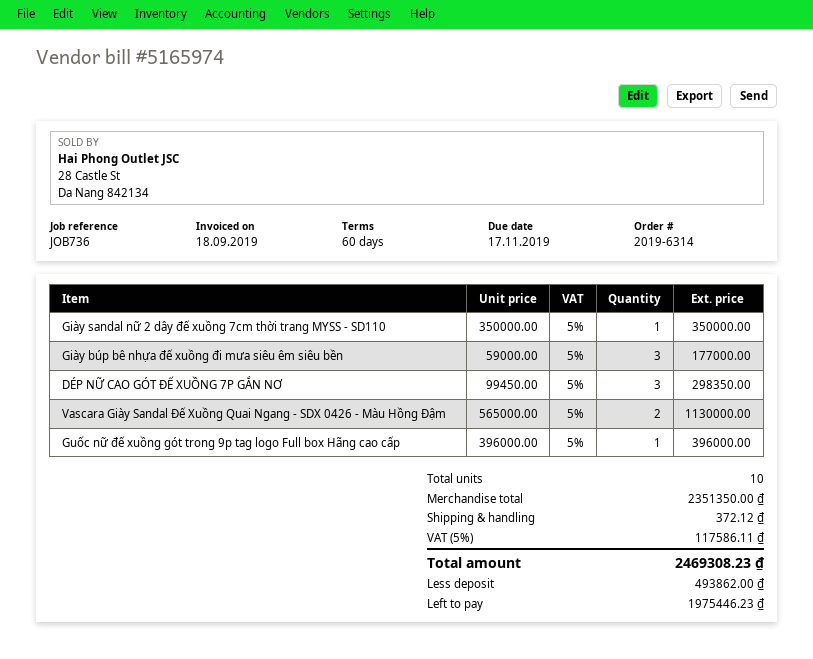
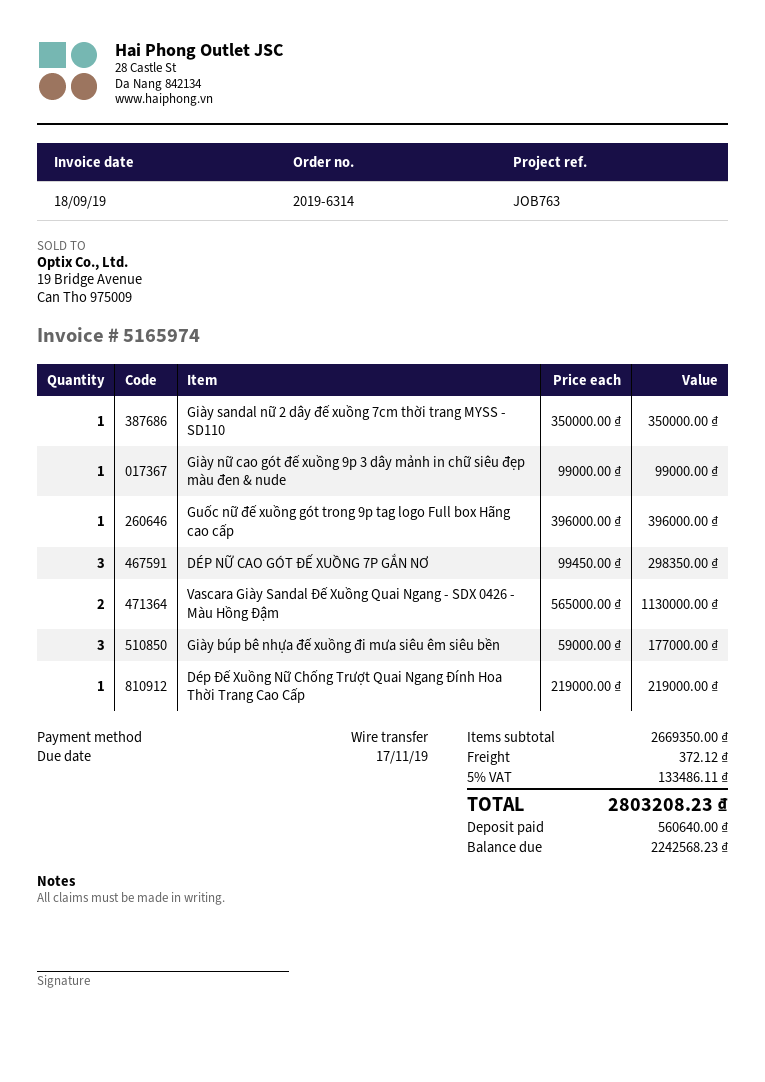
reference: JOB736 -> JOB763
Giày nữ cao gót đế xuồng 9p 3 dây mảnh in chữ siêu đẹp màu đen & nude: none -> 1 x 99000.00 = 99000.00
Dép Đế Xuồng Nữ Chống Trượt Quai Ngang Đính Hoa Thời Trang Cao Cấp: none -> 1 x 219000.00 = 219000.00
subtotal: 2351350.00 -> 2669350.00
tax: 5% = 117586.11 -> 5% = 133486.11
total: 2469308.23 -> 2803208.23
deposit: 493862.00 -> 560640.00
balance: 1975446.23 -> 2242568.23

